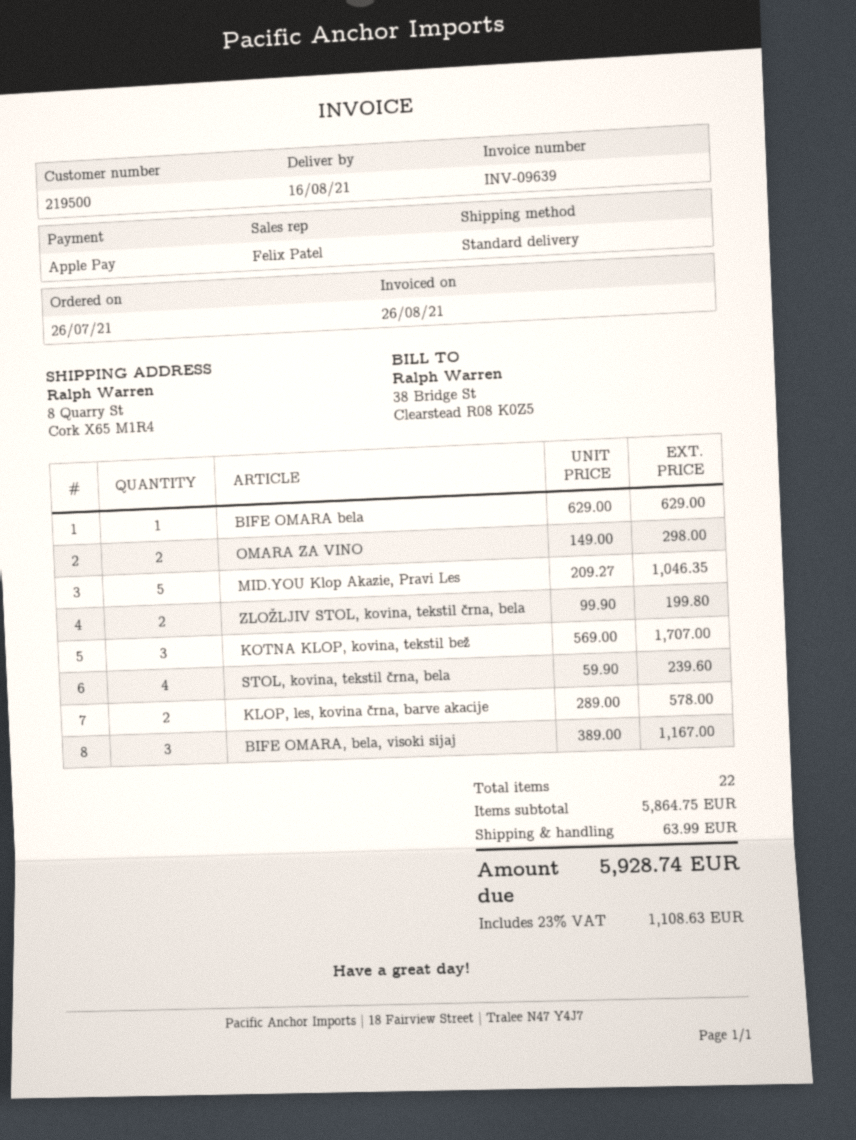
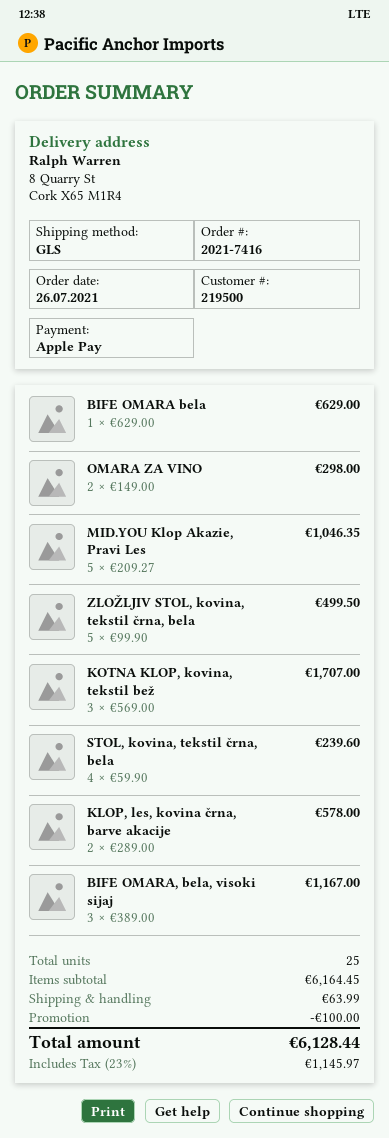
shipping method: standard -> GLS
ZLOŽLJIV STOL, kovina, tekstil črna, bela: 2 x 99.90 = 199.80 -> 5 x 99.90 = 499.50
total quantity: 22 -> 25
subtotal: 5864.75 -> 6164.45
discount: none -> 100.00
tax: 23% = 1108.63 -> 23% = 1145.97
total: 5928.74 -> 6128.44

